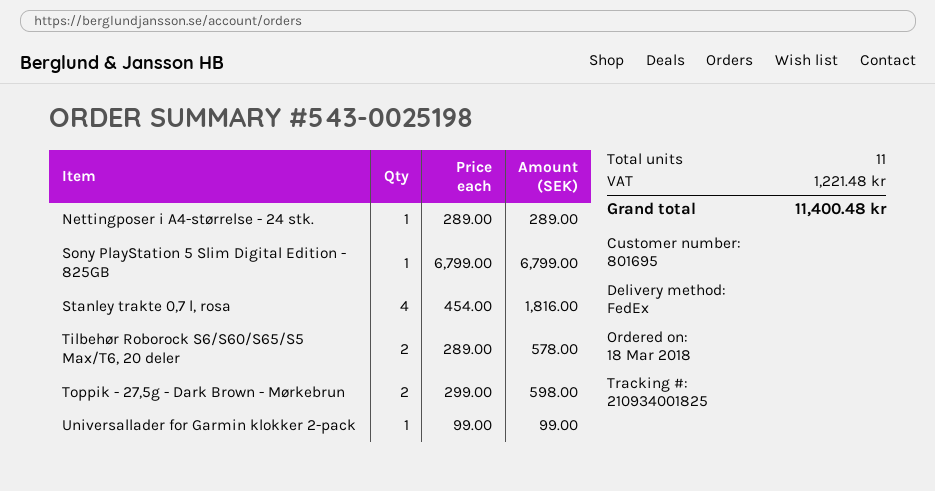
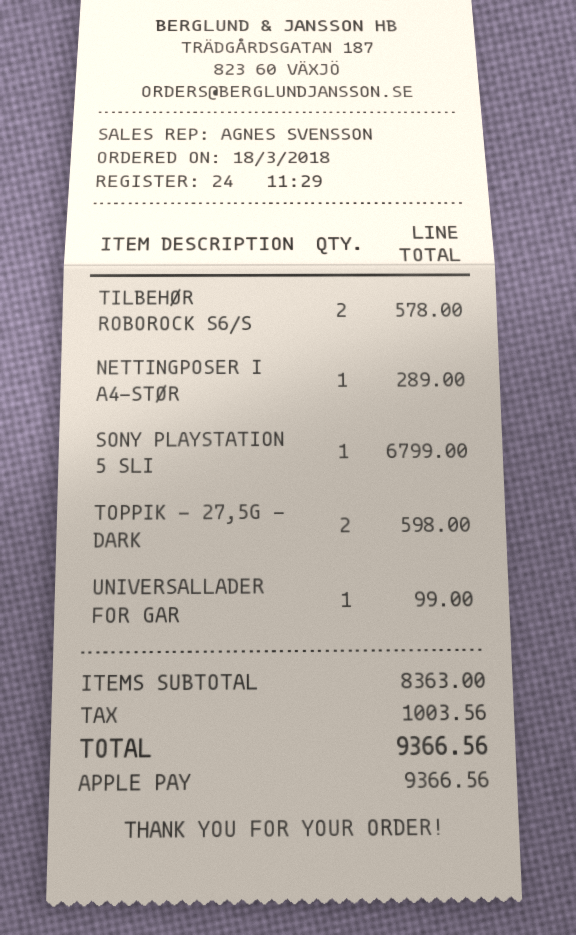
Stanley trakte 0,7 l, rosa: 4 for 1816.00 -> none
tax: 1221.48 -> 1003.56
total: 11400.48 -> 9366.56

